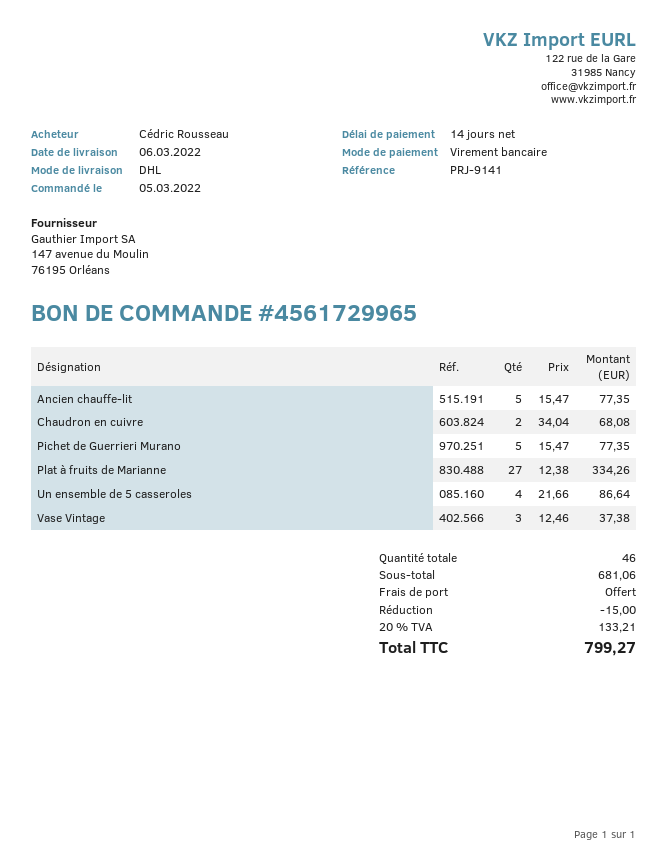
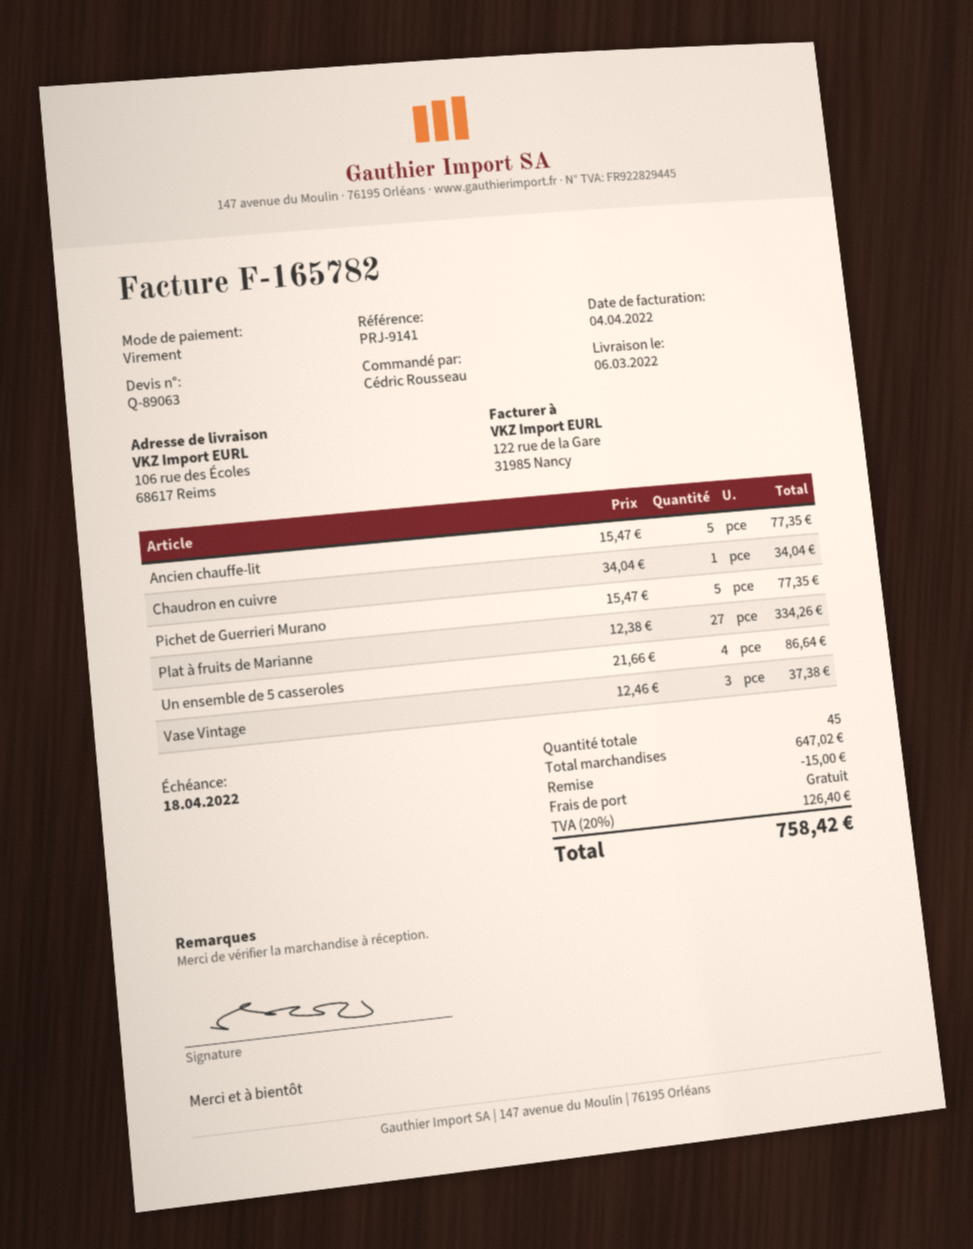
Chaudron en cuivre: 2 x 34.04 = 68.08 -> 1 x 34.04 = 34.04
total quantity: 46 -> 45
subtotal: 681.06 -> 647.02
tax: 20% = 133.21 -> 20% = 126.40
total: 799.27 -> 758.42

